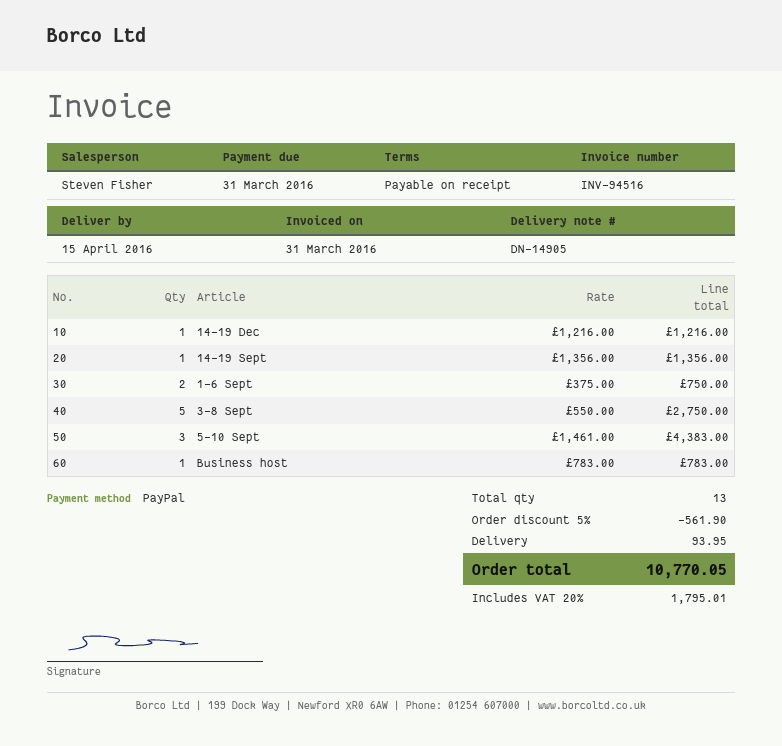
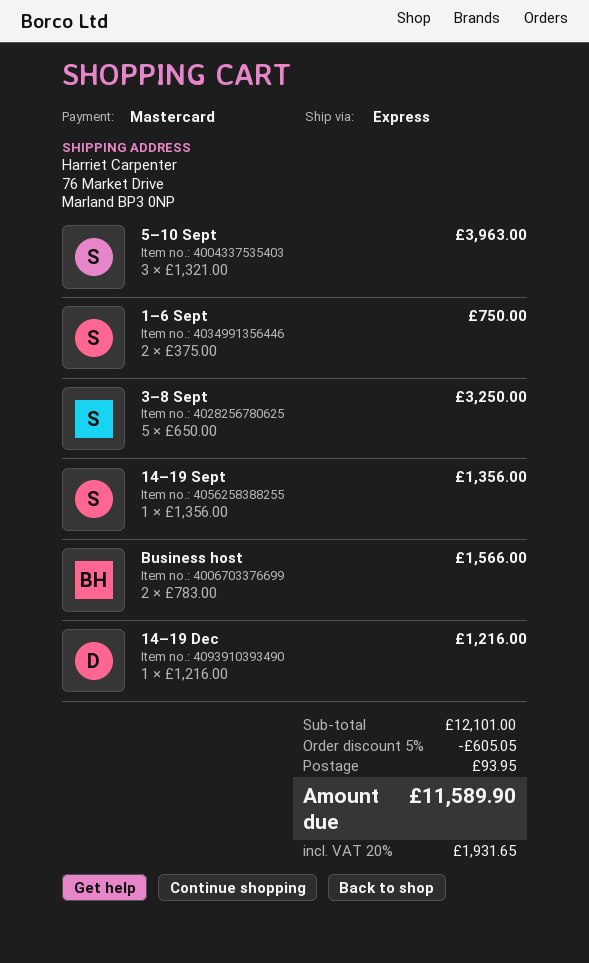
payment method: PayPal -> Mastercard
3–8 Sept: 5 x 550.00 = 2750.00 -> 5 x 650.00 = 3250.00
5–10 Sept: 3 x 1461.00 = 4383.00 -> 3 x 1321.00 = 3963.00
Business host: 1 x 783.00 = 783.00 -> 2 x 783.00 = 1566.00
discount: 5% = 561.90 -> 5% = 605.05
tax: 20% = 1795.01 -> 20% = 1931.65
total: 10770.05 -> 11589.90

